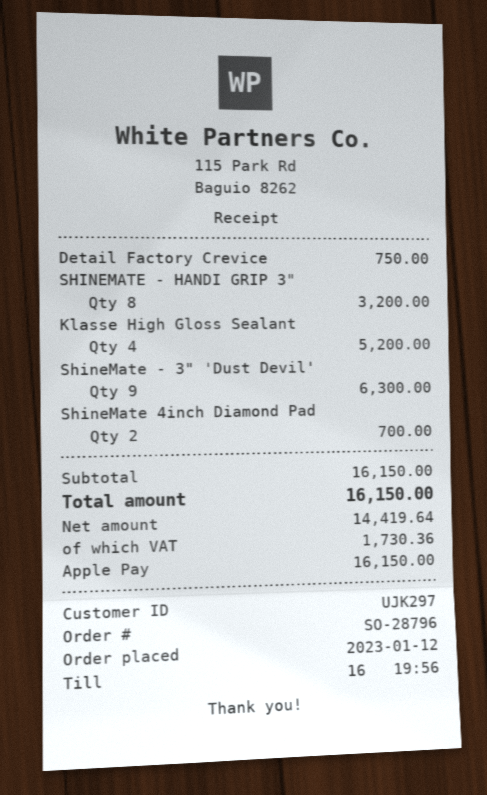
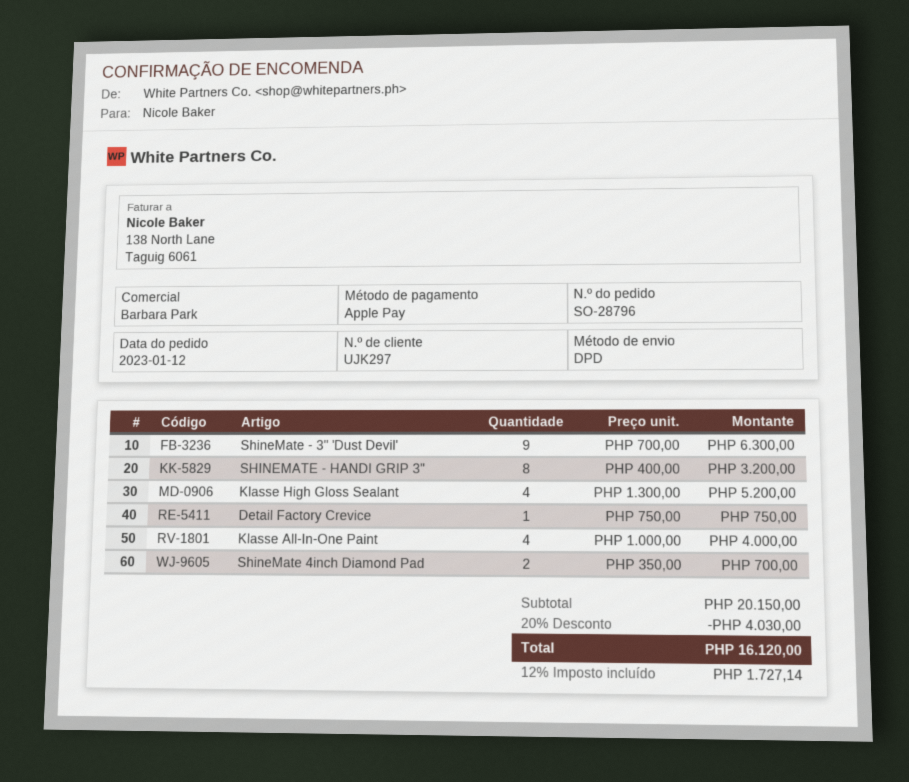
Klasse All-In-One Paint: none -> 4 for 4000.00
subtotal: 16150.00 -> 20150.00
discount: none -> 20% = 4030.00
tax: 1730.36 -> 1727.14
total: 16150.00 -> 16120.00

